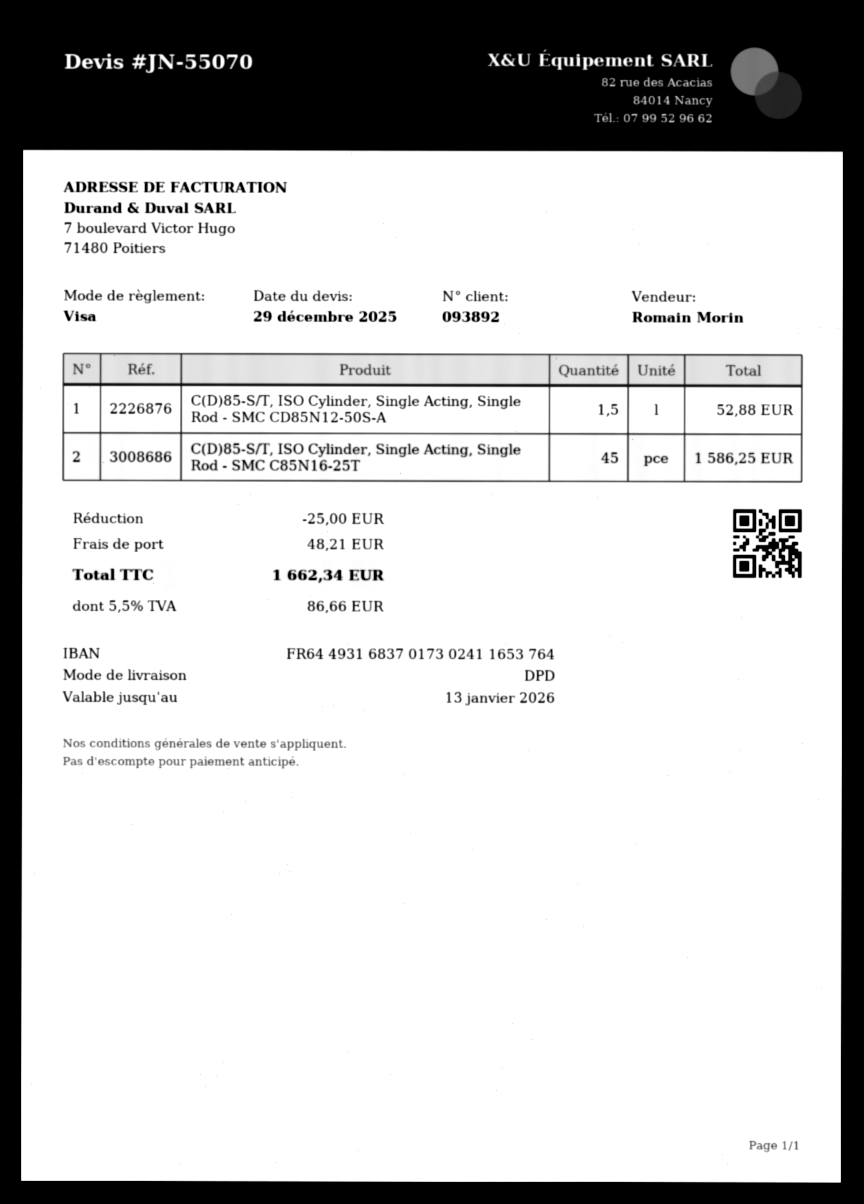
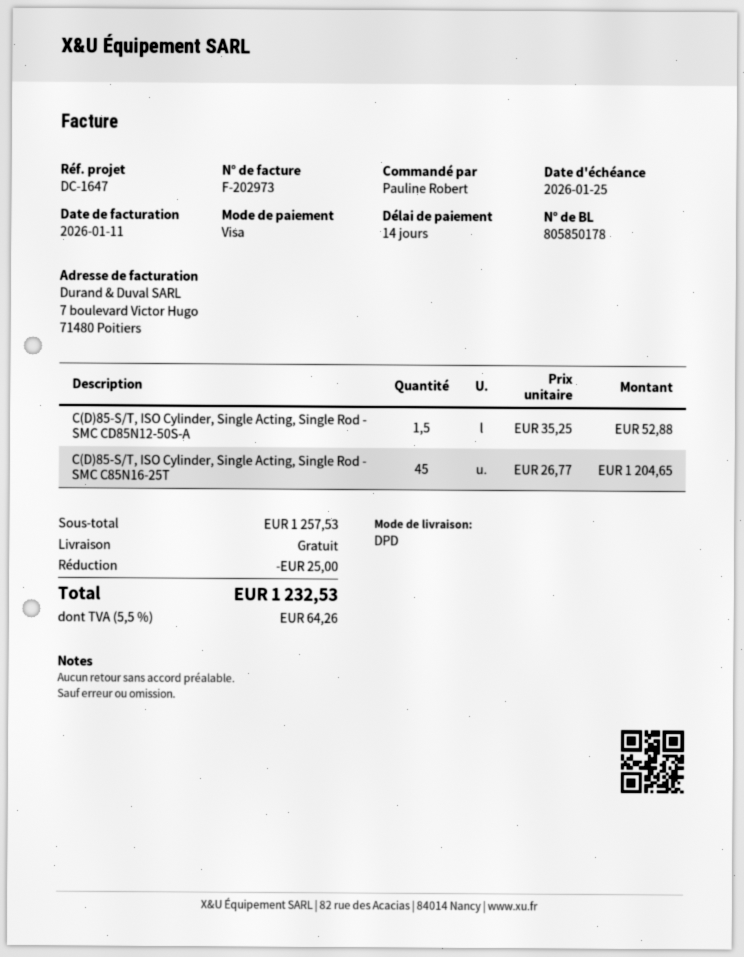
C(D)85-S/T, ISO Cylinder, Single Acting, Single Rod - SMC C85N16-25T: 45 for 1586.25 -> 45 for 1204.65
shipping: 48.21 -> 0.00
tax: 5.5% = 86.66 -> 5.5% = 64.26
total: 1662.34 -> 1232.53

